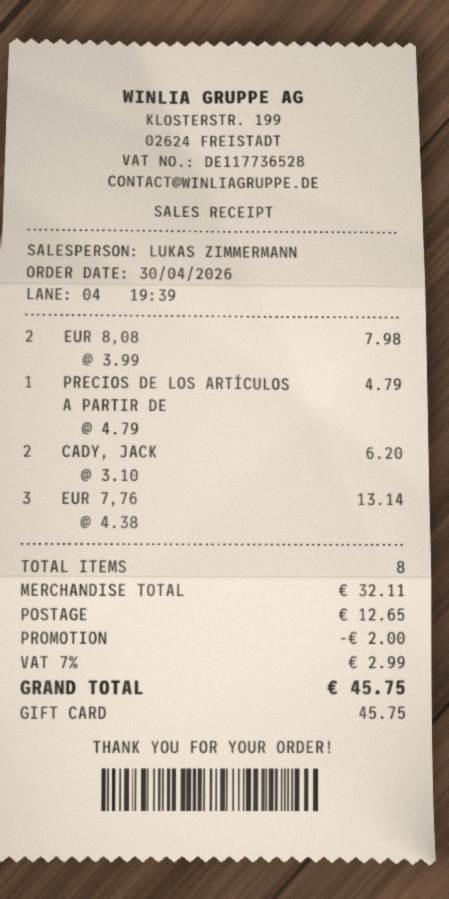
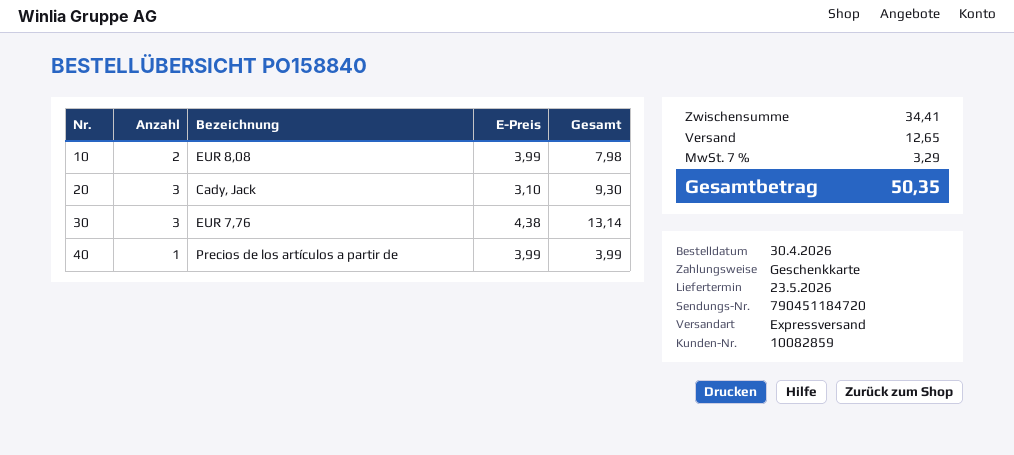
PRECIOS DE LOS ARTÍCULOS A PARTIR DE: 1 x 4.79 = 4.79 -> 1 x 3.99 = 3.99
CADY, JACK: 2 x 3.10 = 6.20 -> 3 x 3.10 = 9.30
subtotal: 32.11 -> 34.41
discount: 2.00 -> none
tax: 7% = 2.99 -> 7% = 3.29
total: 45.75 -> 50.35

